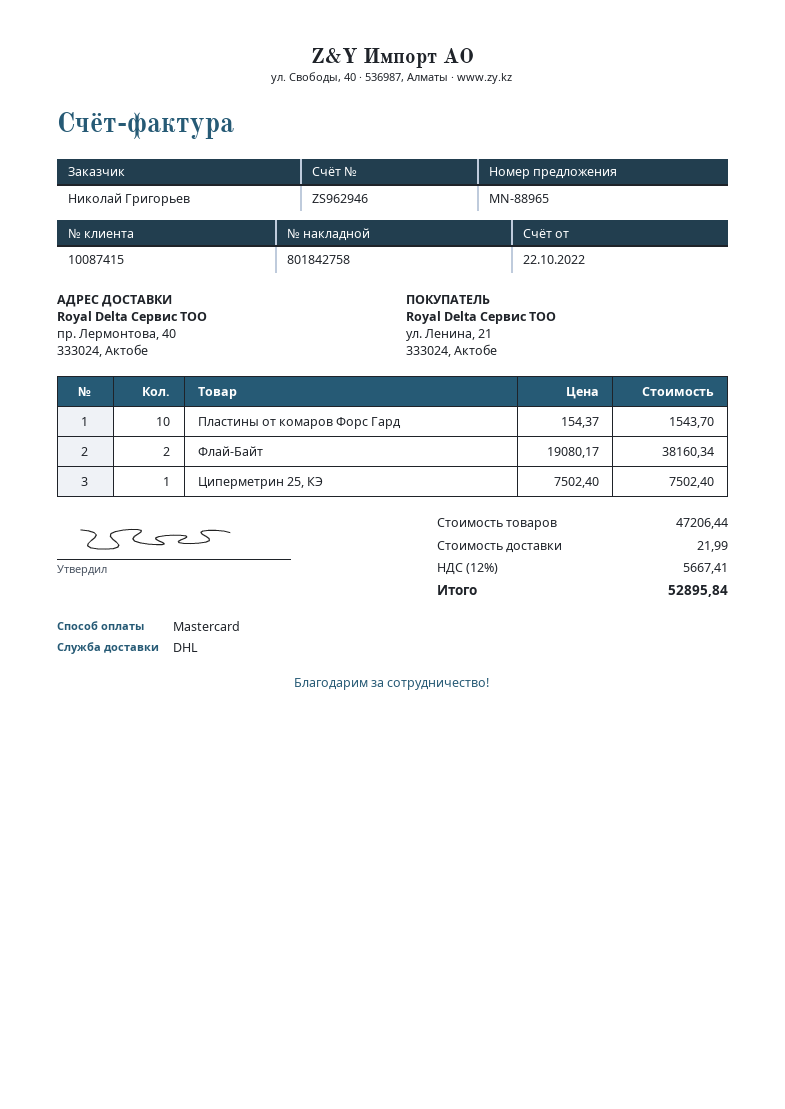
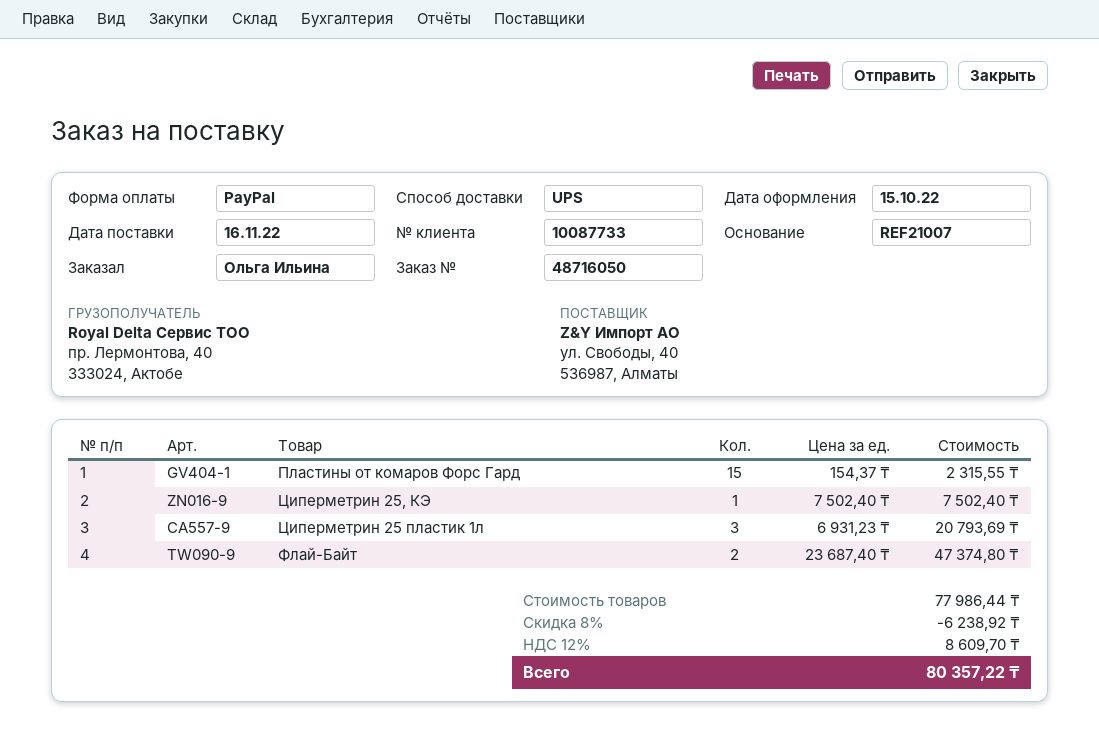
customer number: 10087415 -> 10087733
ordered by: Николай Григорьев -> Ольга Ильина
payment method: Mastercard -> PayPal
shipping method: DHL -> UPS
Пластины от комаров Форс Гард: 10 x 154.37 = 1543.70 -> 15 x 154.37 = 2315.55
Флай-Байт: 2 x 19080.17 = 38160.34 -> 2 x 23687.40 = 47374.80
Циперметрин 25 пластик 1л: none -> 3 x 6931.23 = 20793.69
subtotal: 47206.44 -> 77986.44
discount: none -> 8% = 6238.92
shipping: 21.99 -> none
tax: 12% = 5667.41 -> 12% = 8609.70
total: 52895.84 -> 80357.22

